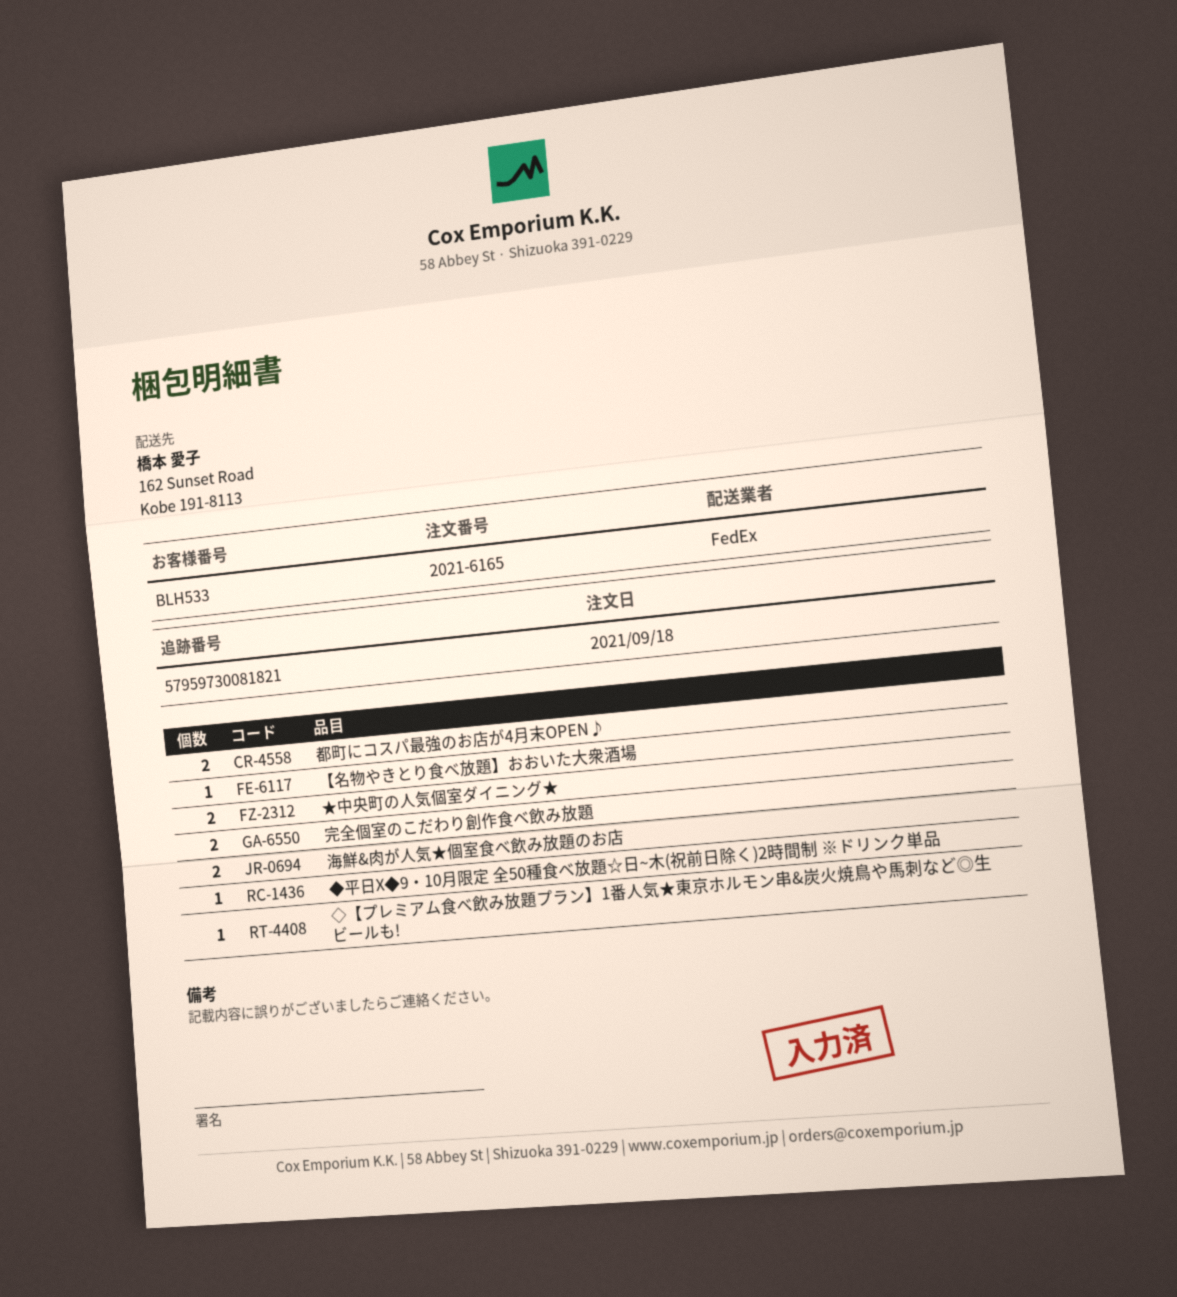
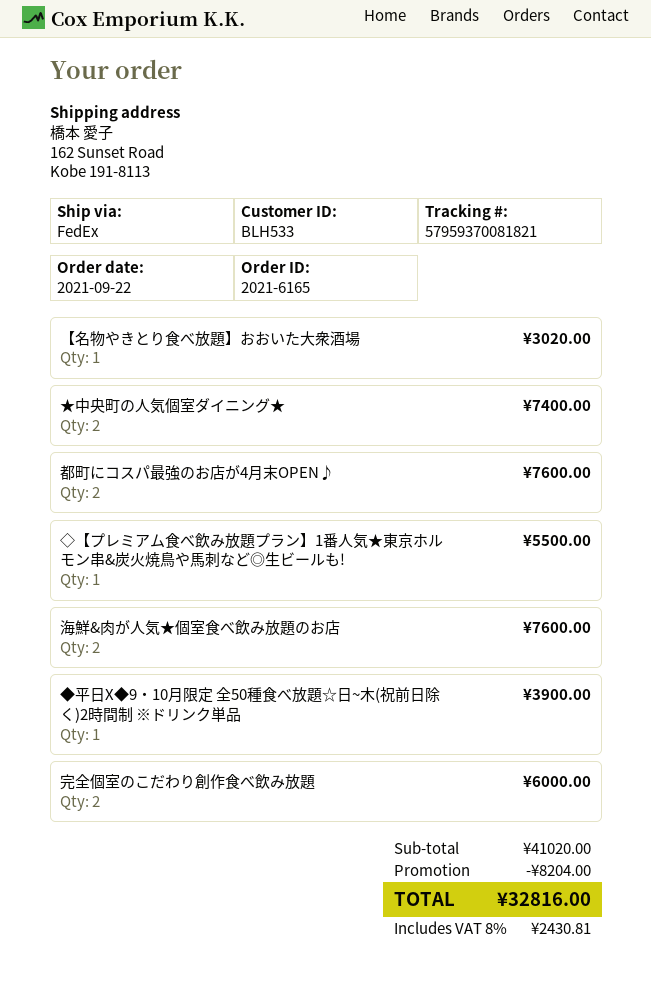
order date: 2021-09-18 -> 2021-09-22
tracking number: 57959730081821 -> 57959370081821

